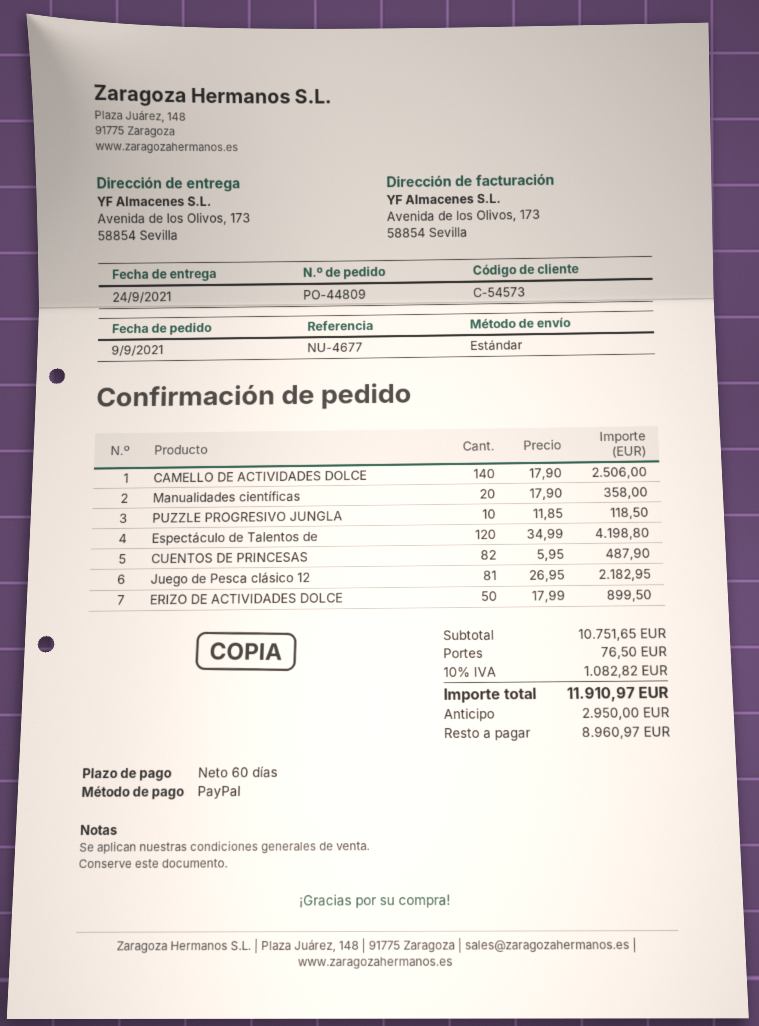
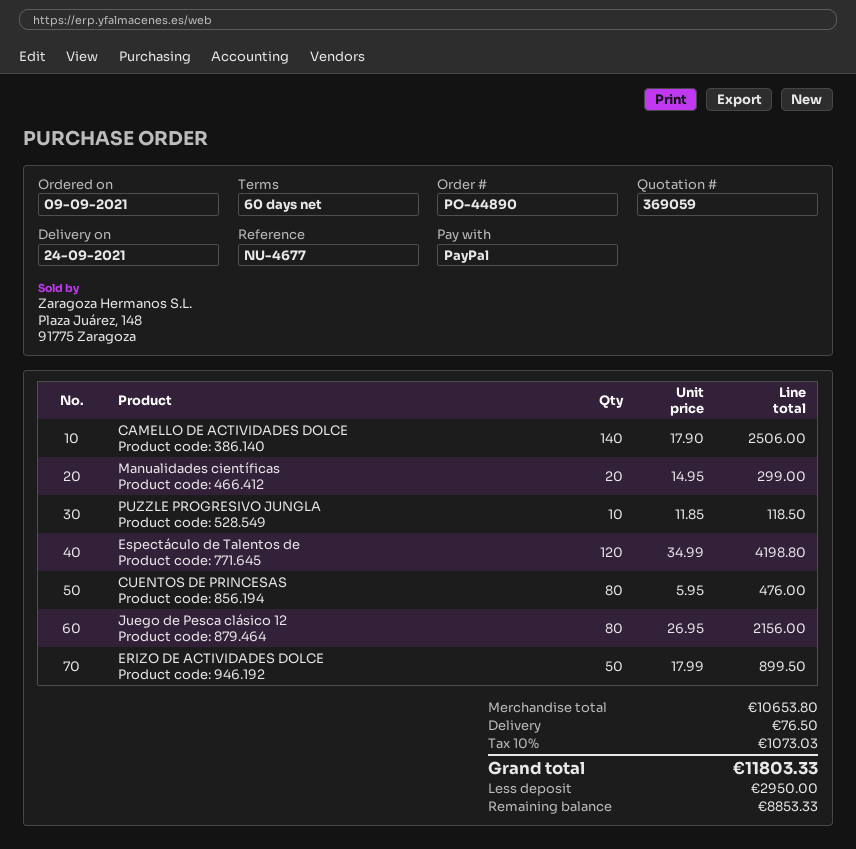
order number: PO-44809 -> PO-44890
Manualidades científicas: 20 x 17.90 = 358.00 -> 20 x 14.95 = 299.00
CUENTOS DE PRINCESAS: 82 x 5.95 = 487.90 -> 80 x 5.95 = 476.00
Juego de Pesca clásico 12: 81 x 26.95 = 2182.95 -> 80 x 26.95 = 2156.00
subtotal: 10751.65 -> 10653.80
tax: 10% = 1082.82 -> 10% = 1073.03
total: 11910.97 -> 11803.33
balance: 8960.97 -> 8853.33

